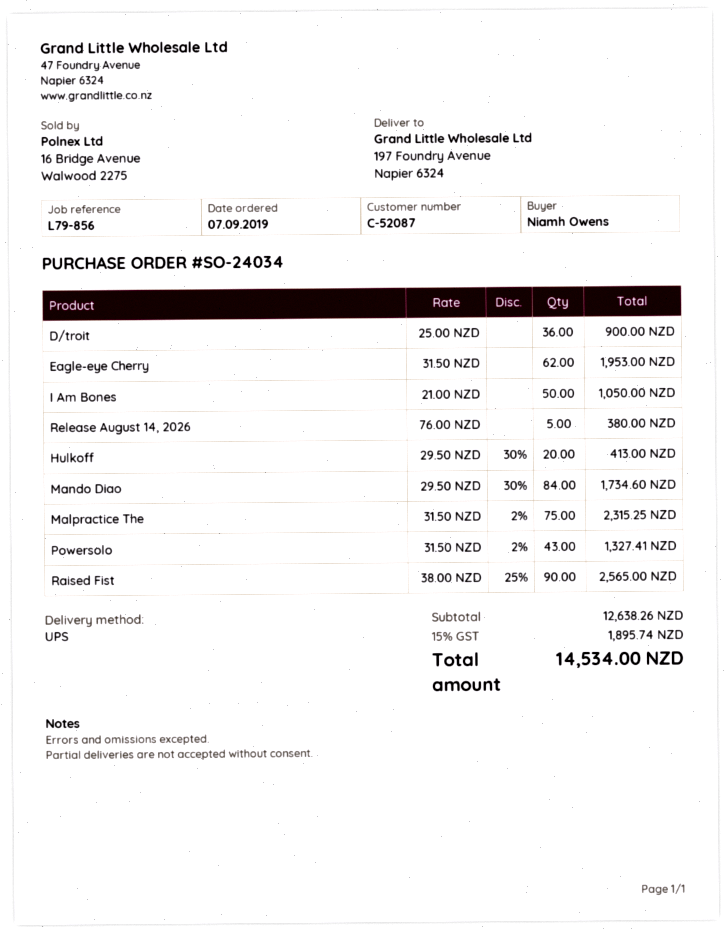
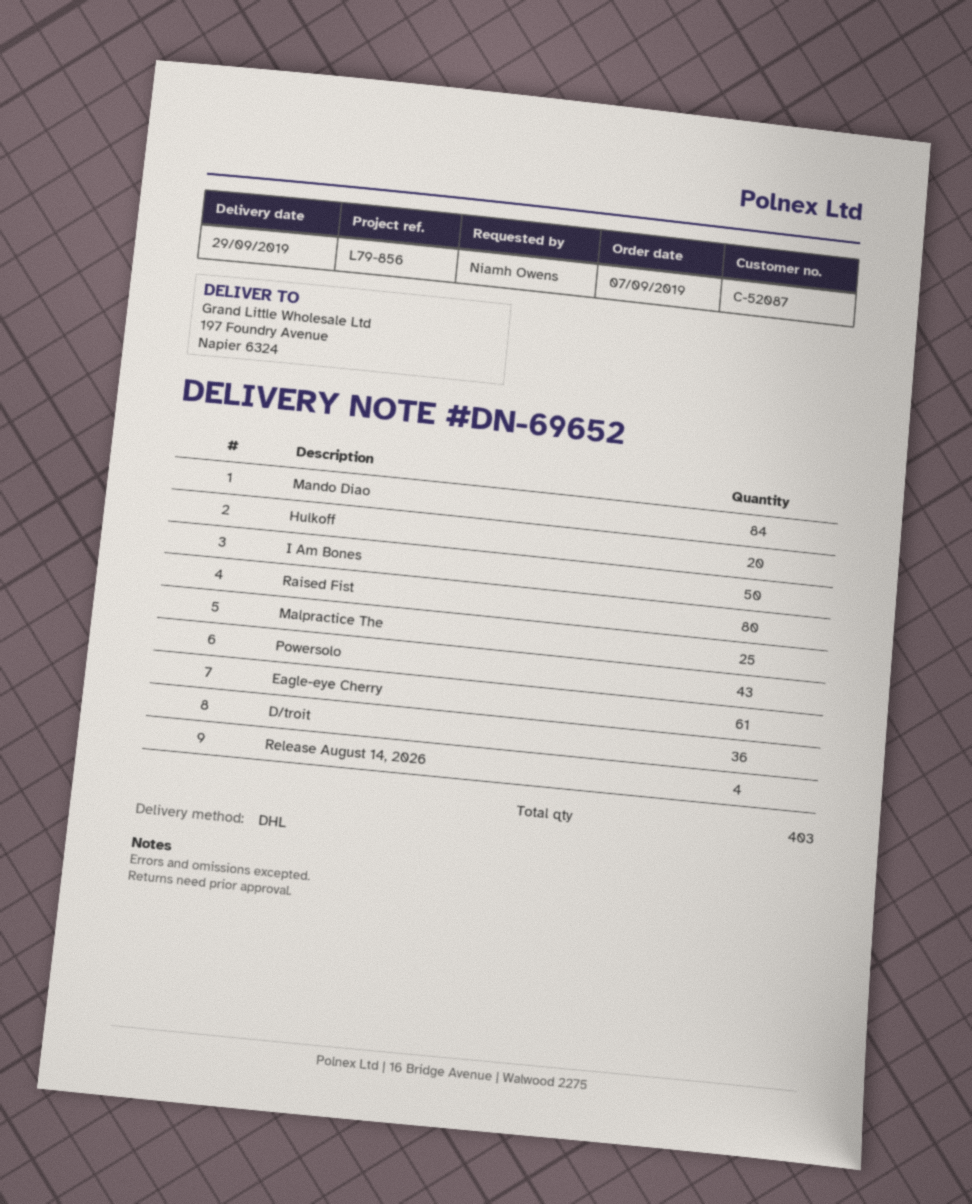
shipping method: UPS -> DHL
Eagle-eye Cherry: 62 -> 61
Release August 14, 2026: 5 -> 4
Malpractice The: 75 -> 25
Raised Fist: 90 -> 80

